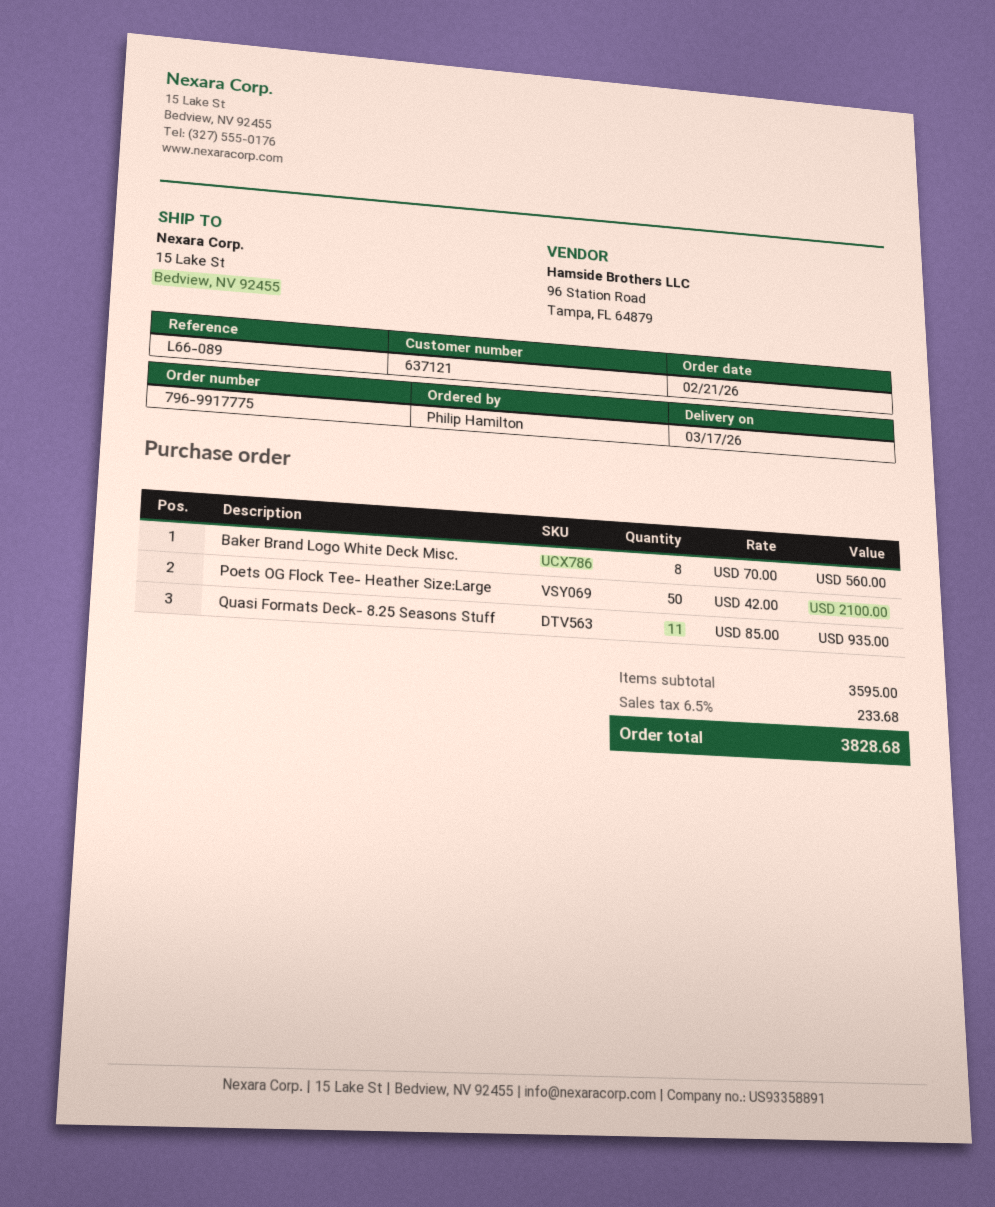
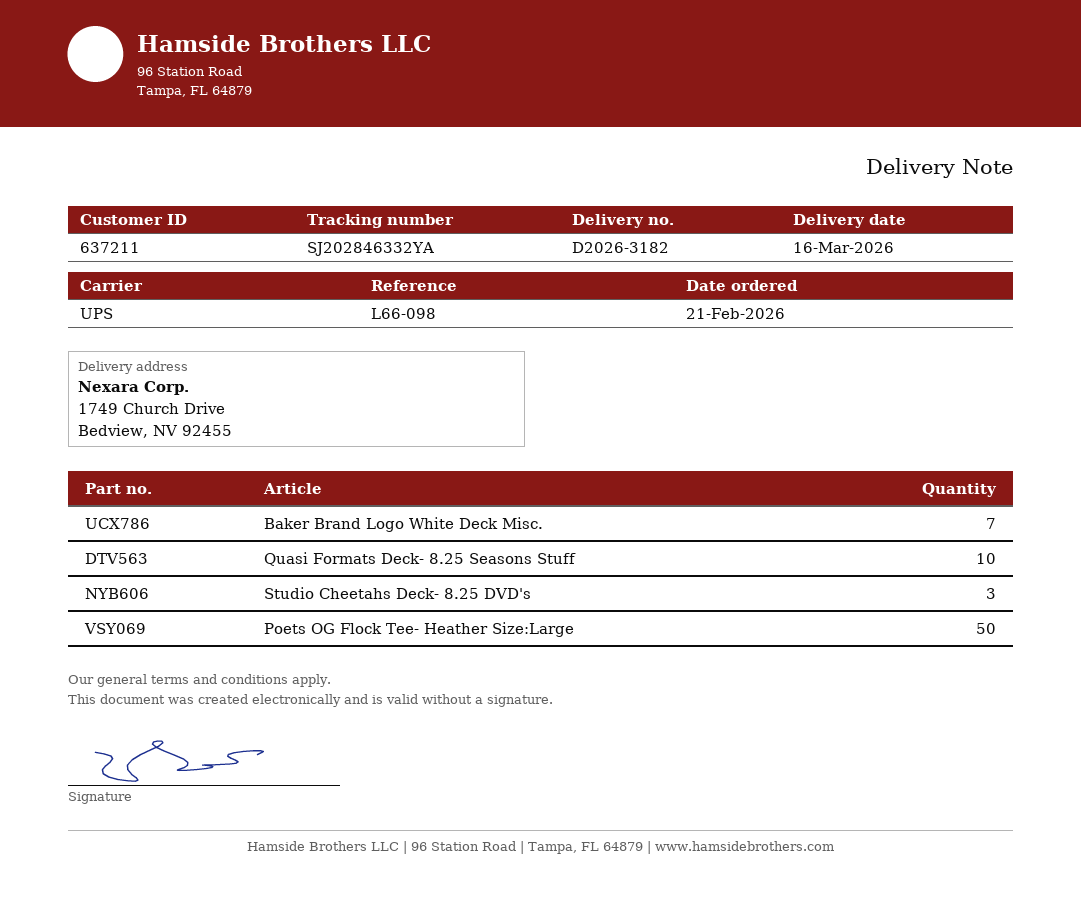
delivery date: 2026-03-17 -> 2026-03-16
customer number: 637121 -> 637211
reference: L66-089 -> L66-098
ship to: 15 Lake St, Bedview, NV 92455 -> 1749 Church Drive, Bedview, NV 92455
Baker Brand Logo White Deck Misc.: 8 -> 7
Quasi Formats Deck- 8.25 Seasons Stuff: 11 -> 10
Studio Cheetahs Deck- 8.25 DVD's: none -> 3

